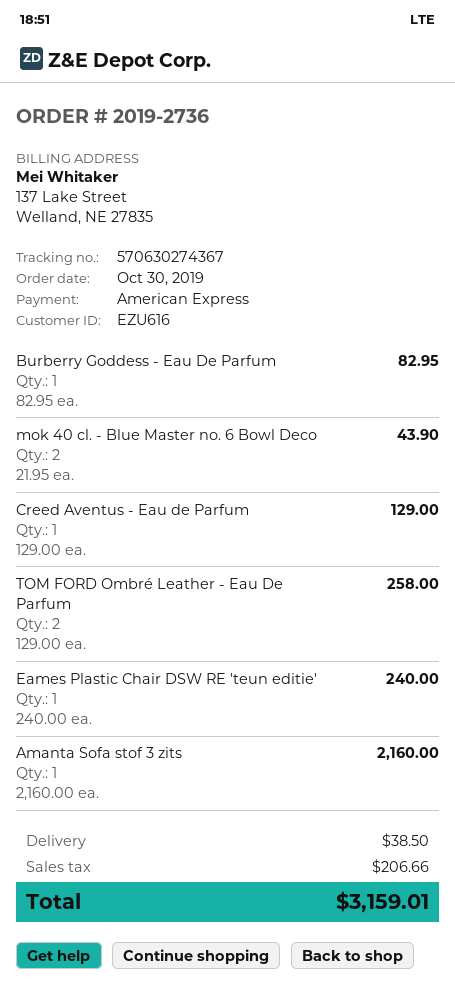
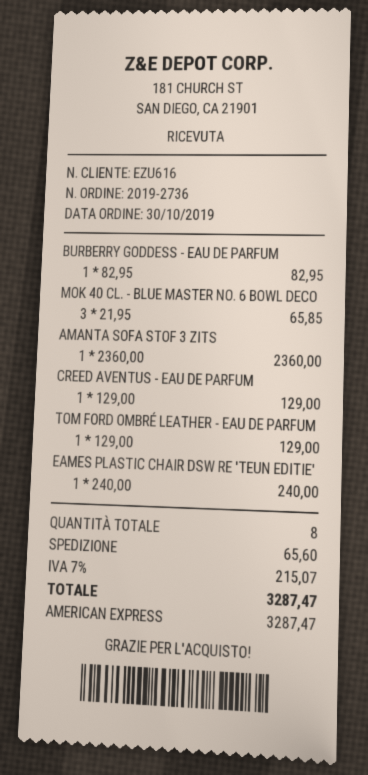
mok 40 cl. - Blue Master no. 6 Bowl Deco: 2 x 21.95 = 43.90 -> 3 x 21.95 = 65.85
TOM FORD Ombré Leather - Eau De Parfum: 2 x 129.00 = 258.00 -> 1 x 129.00 = 129.00
Amanta Sofa stof 3 zits: 1 x 2160.00 = 2160.00 -> 1 x 2360.00 = 2360.00
shipping: 38.50 -> 65.60
tax: 206.66 -> 215.07
total: 3159.01 -> 3287.47

